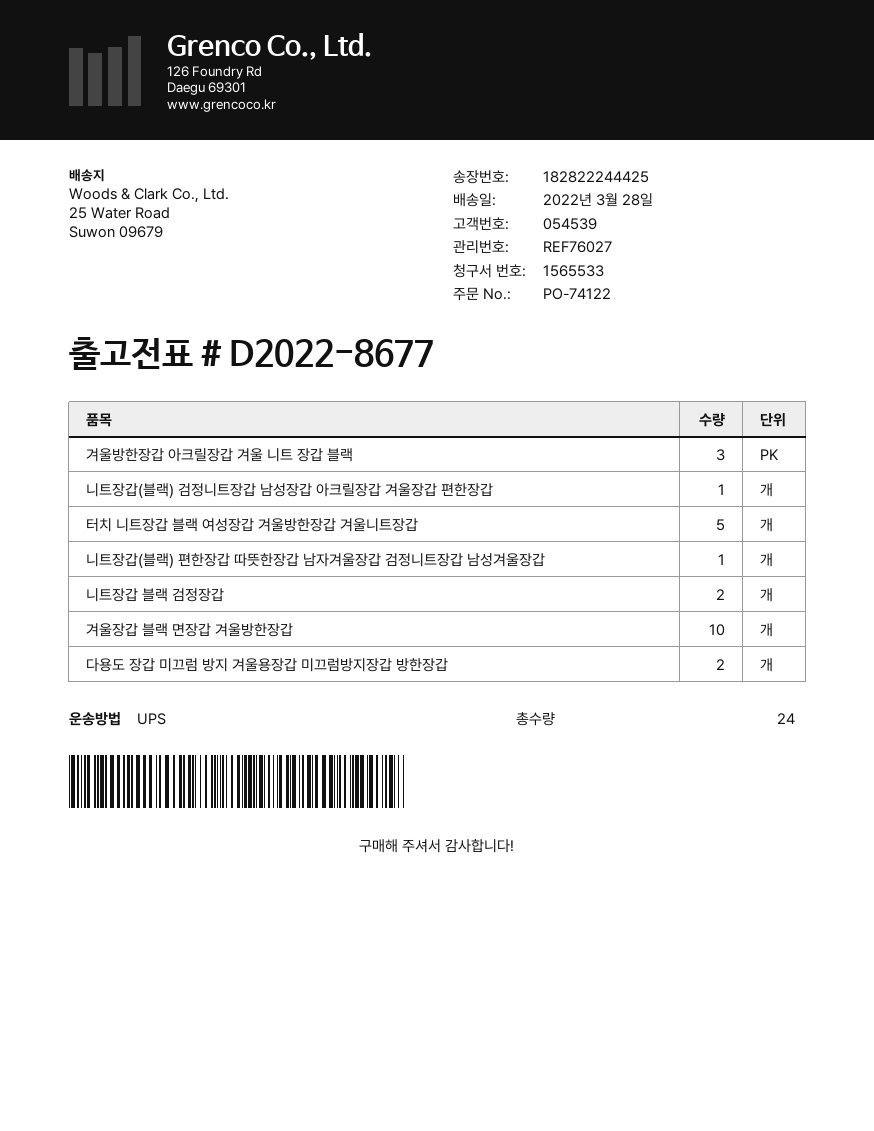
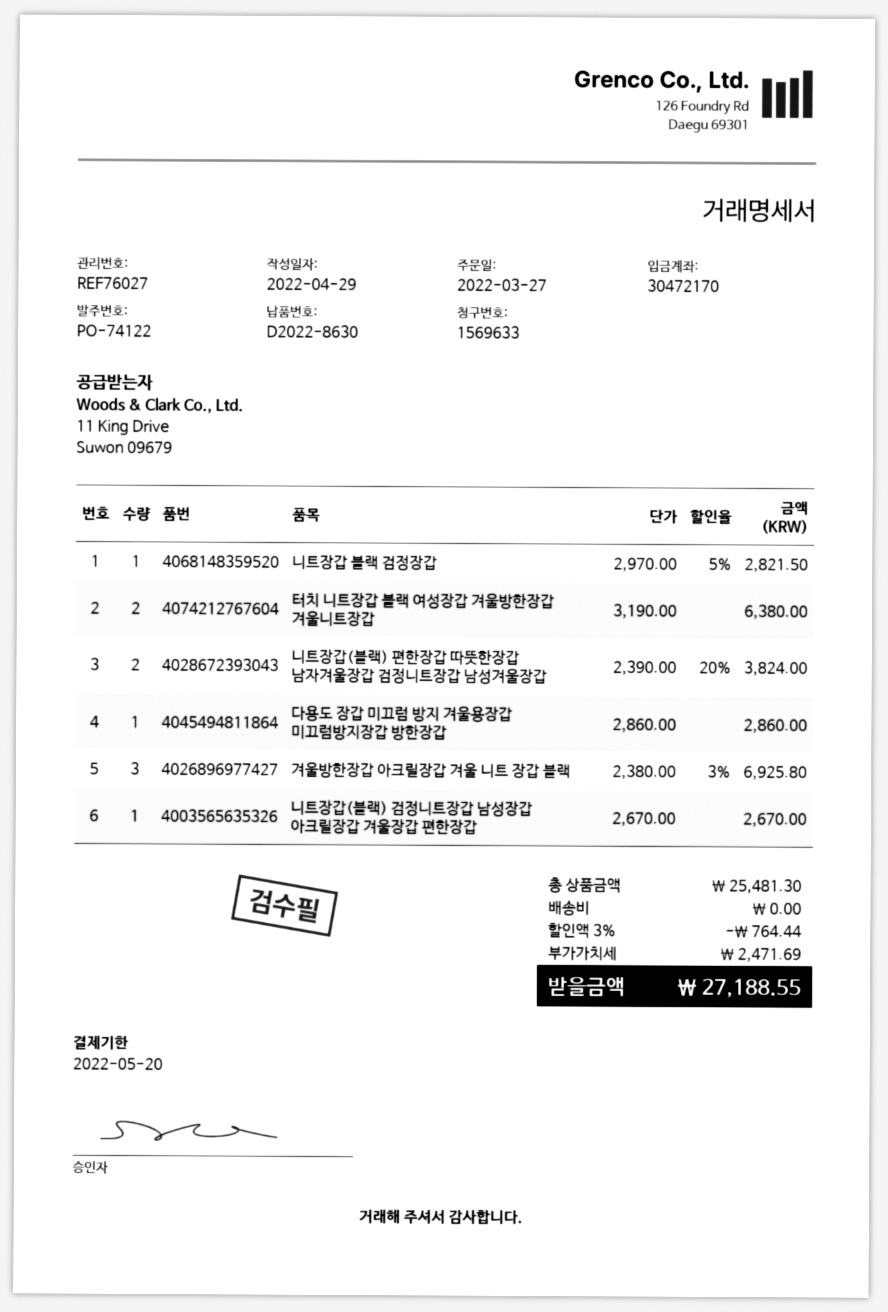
delivery note number: D2022-8677 -> D2022-8630
invoice number: 1565533 -> 1569633
터치 니트장갑 블랙 여성장갑 겨울방한장갑 겨울니트장갑: 5 -> 2
니트장갑(블랙) 편한장갑 따뜻한장갑 남자겨울장갑 검정니트장갑 남성겨울장갑: 1 -> 2
니트장갑 블랙 검정장갑: 2 -> 1
겨울장갑 블랙 면장갑 겨울방한장갑: 10 -> none
다용도 장갑 미끄럼 방지 겨울용장갑 미끄럼방지장갑 방한장갑: 2 -> 1

